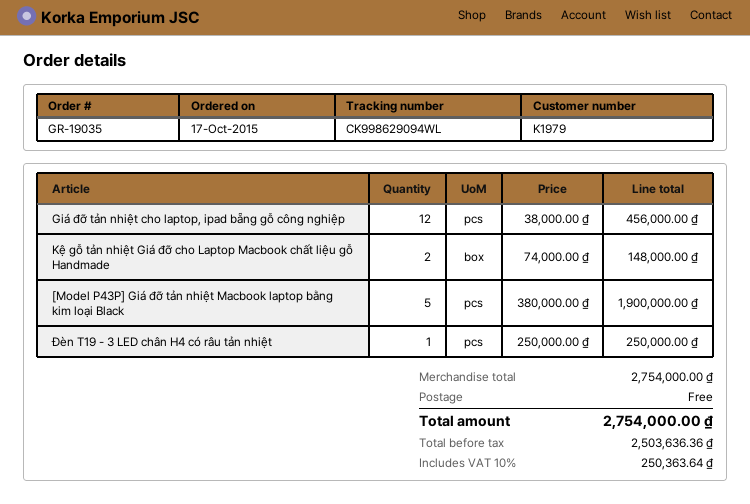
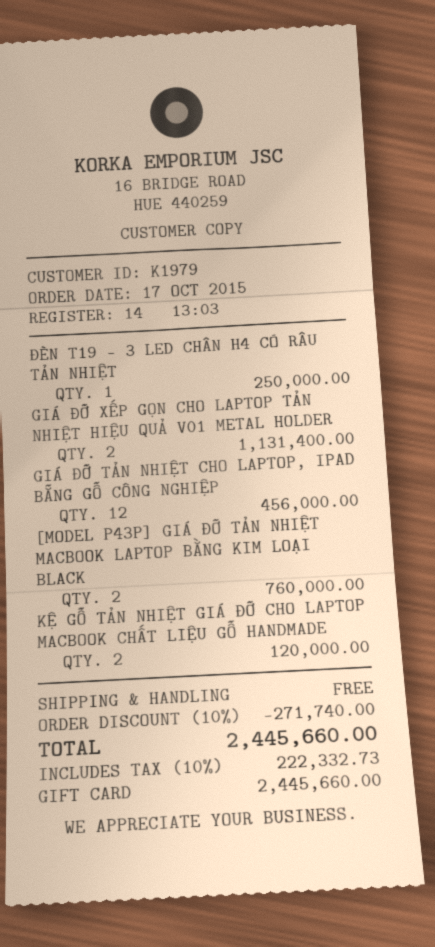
Kệ gỗ tản nhiệt Giá đỡ cho Laptop Macbook chất liệu gỗ Handmade: 2 for 148000.00 -> 2 for 120000.00
[Model P43P] Giá đỡ tản nhiệt Macbook laptop bằng kim loại Black: 5 for 1900000.00 -> 2 for 760000.00
GIÁ ĐỠ XẾP GỌN CHO LAPTOP TẢN NHIỆT HIỆU QUẢ V01 METAL HOLDER: none -> 2 for 1131400.00
discount: none -> 10% = 271740.00
tax: 10% = 250363.64 -> 10% = 222332.73
total: 2754000.00 -> 2445660.00

